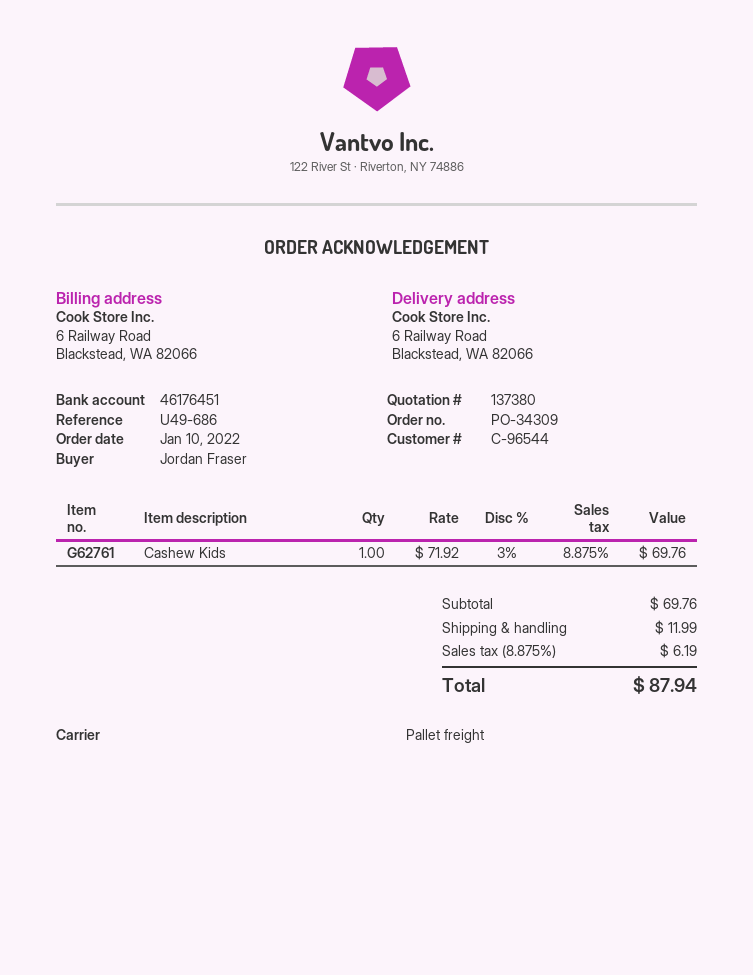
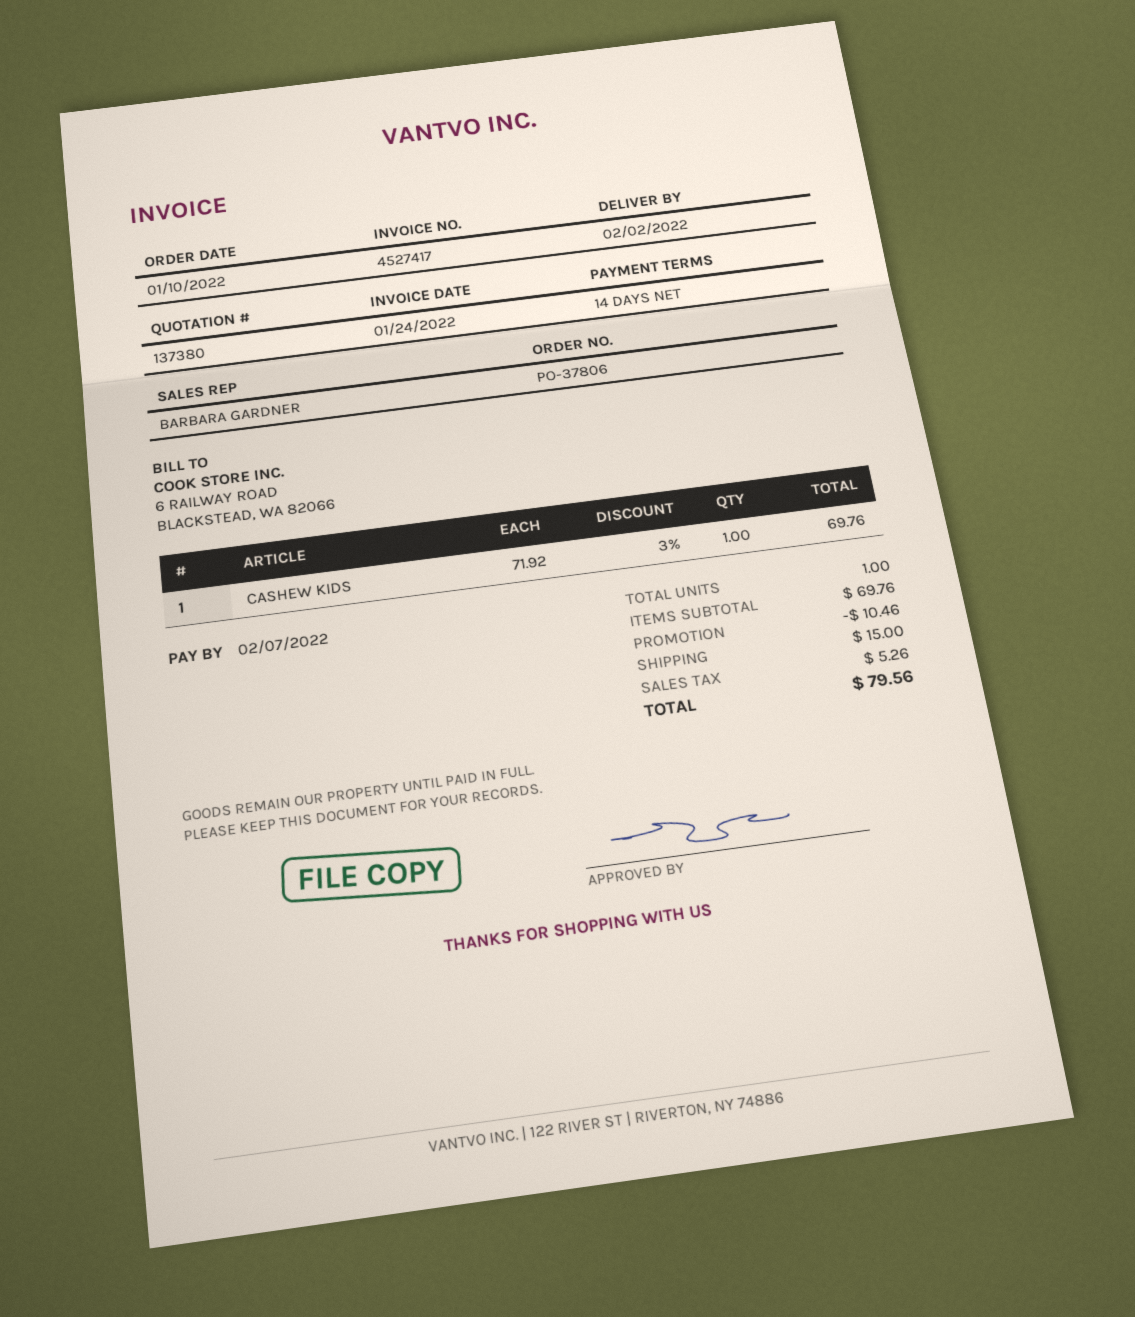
order number: PO-34309 -> PO-37806
discount: none -> 10.46
shipping: 11.99 -> 15.00
tax: 6.19 -> 5.26
total: 87.94 -> 79.56

